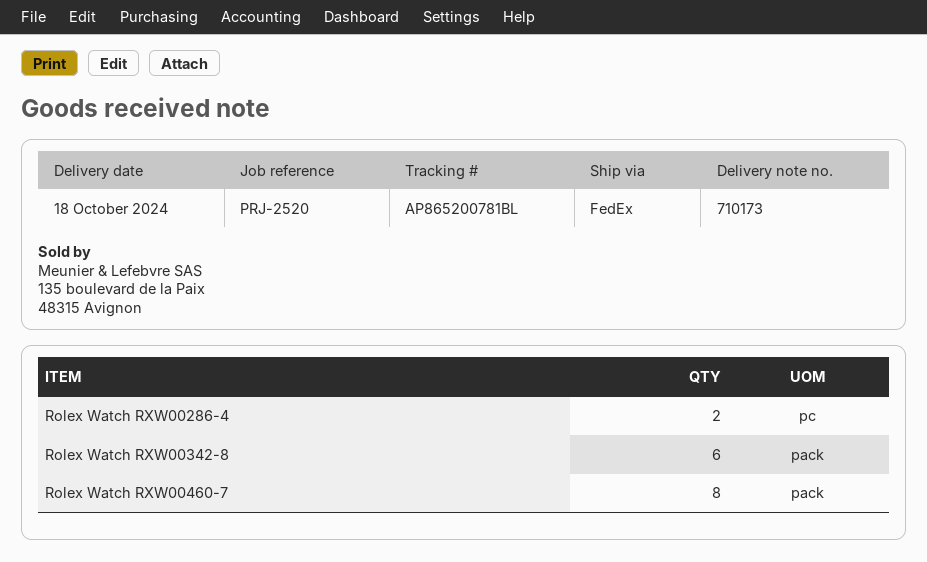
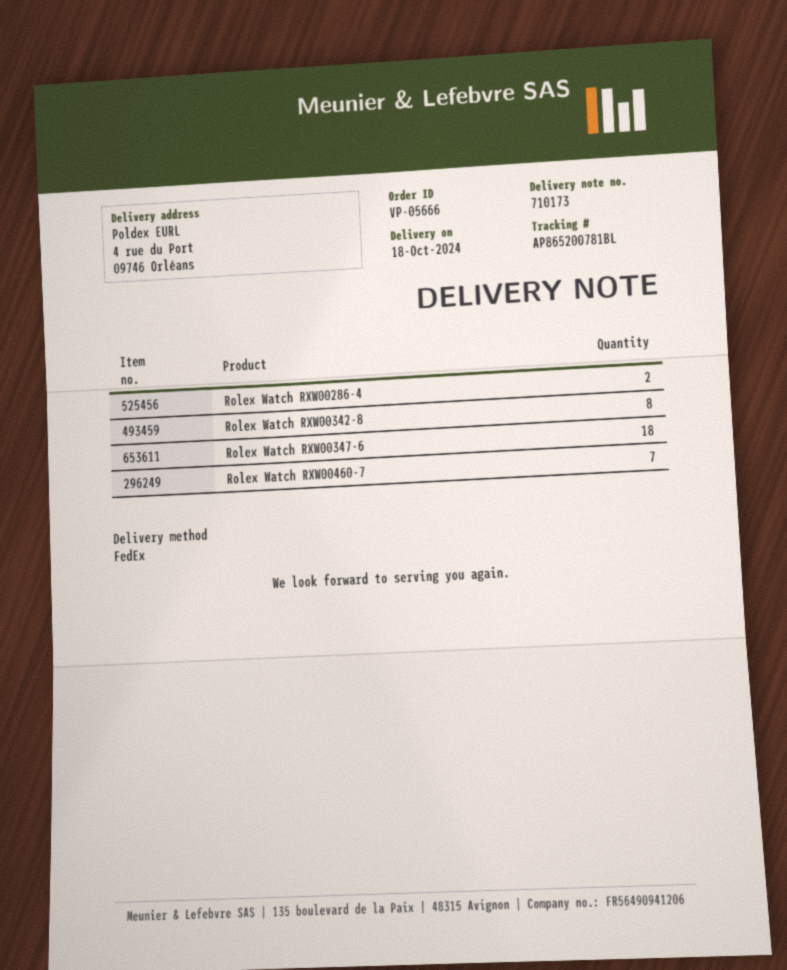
Rolex Watch RXW00342-8: 6 -> 8
Rolex Watch RXW00460-7: 8 -> 7
Rolex Watch RXW00347-6: none -> 18

